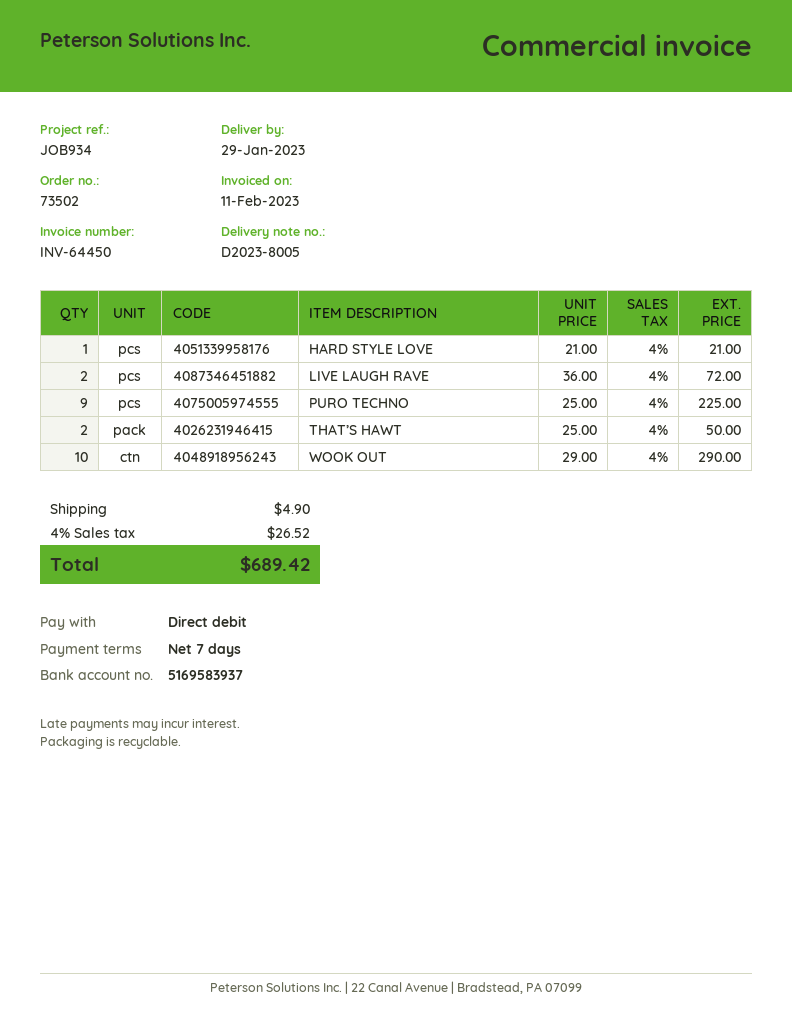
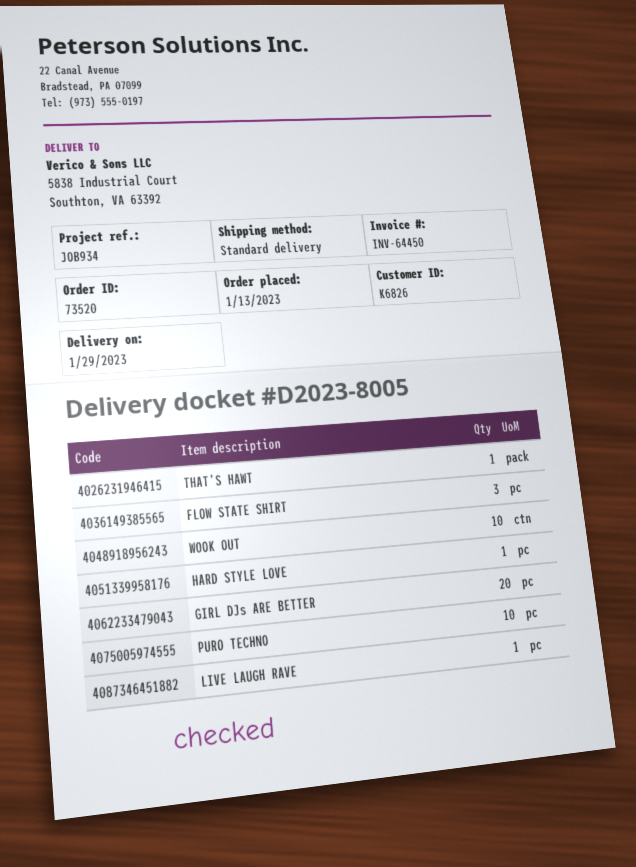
order number: 73502 -> 73520
LIVE LAUGH RAVE: 2 -> 1
PURO TECHNO: 9 -> 10
THAT’S HAWT: 2 -> 1
FLOW STATE SHIRT: none -> 3
GIRL DJs ARE BETTER: none -> 20

